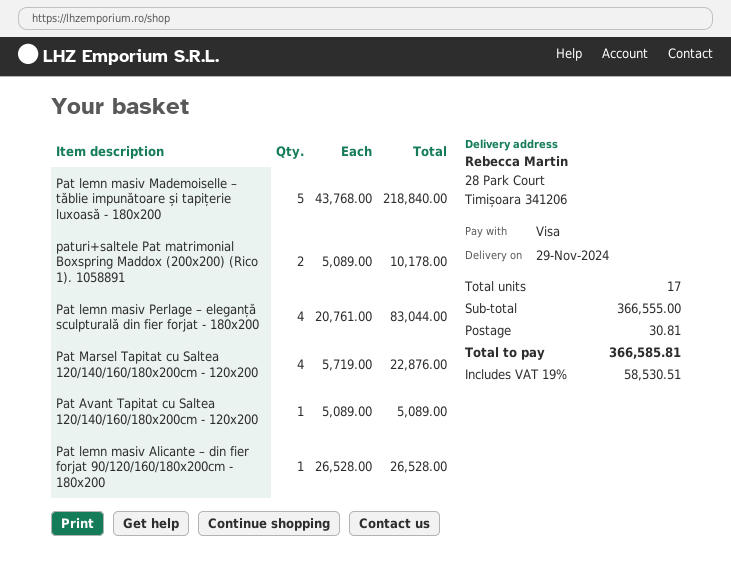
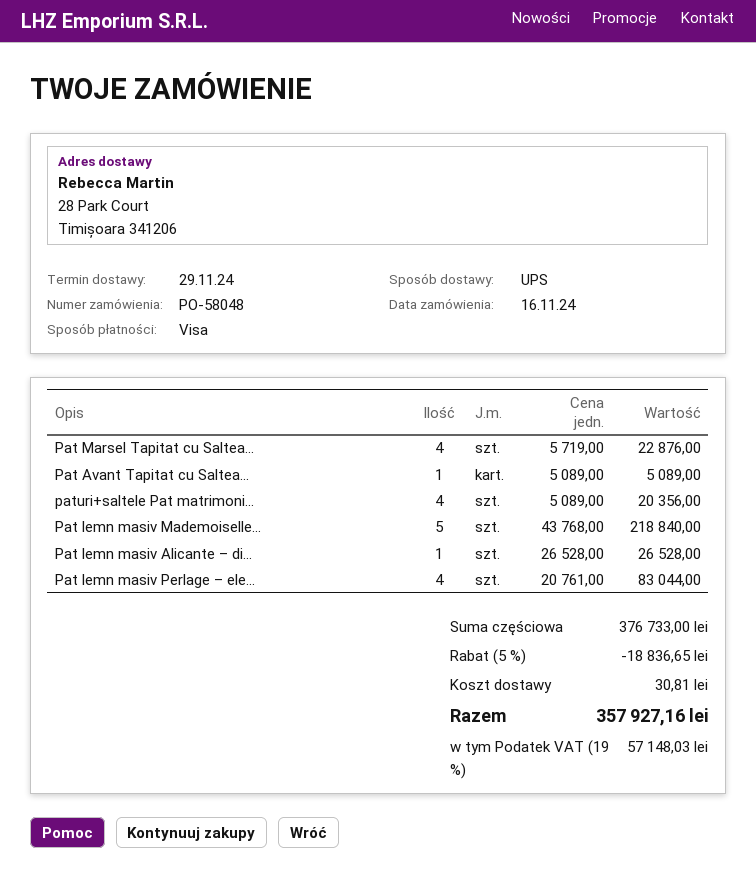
paturi+saltele Pat matrimonial Boxspring Maddox (200x200) (Rico 1). 1058891: 2 x 5089.00 = 10178.00 -> 4 x 5089.00 = 20356.00
subtotal: 366555.00 -> 376733.00
discount: none -> 5% = 18836.65
tax: 19% = 58530.51 -> 19% = 57148.03
total: 366585.81 -> 357927.16

